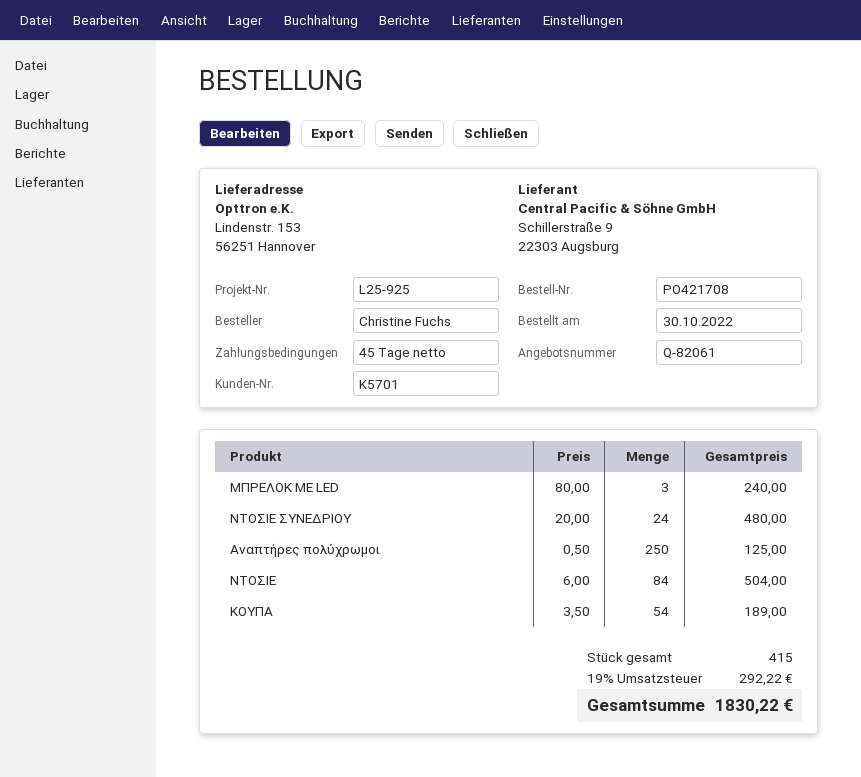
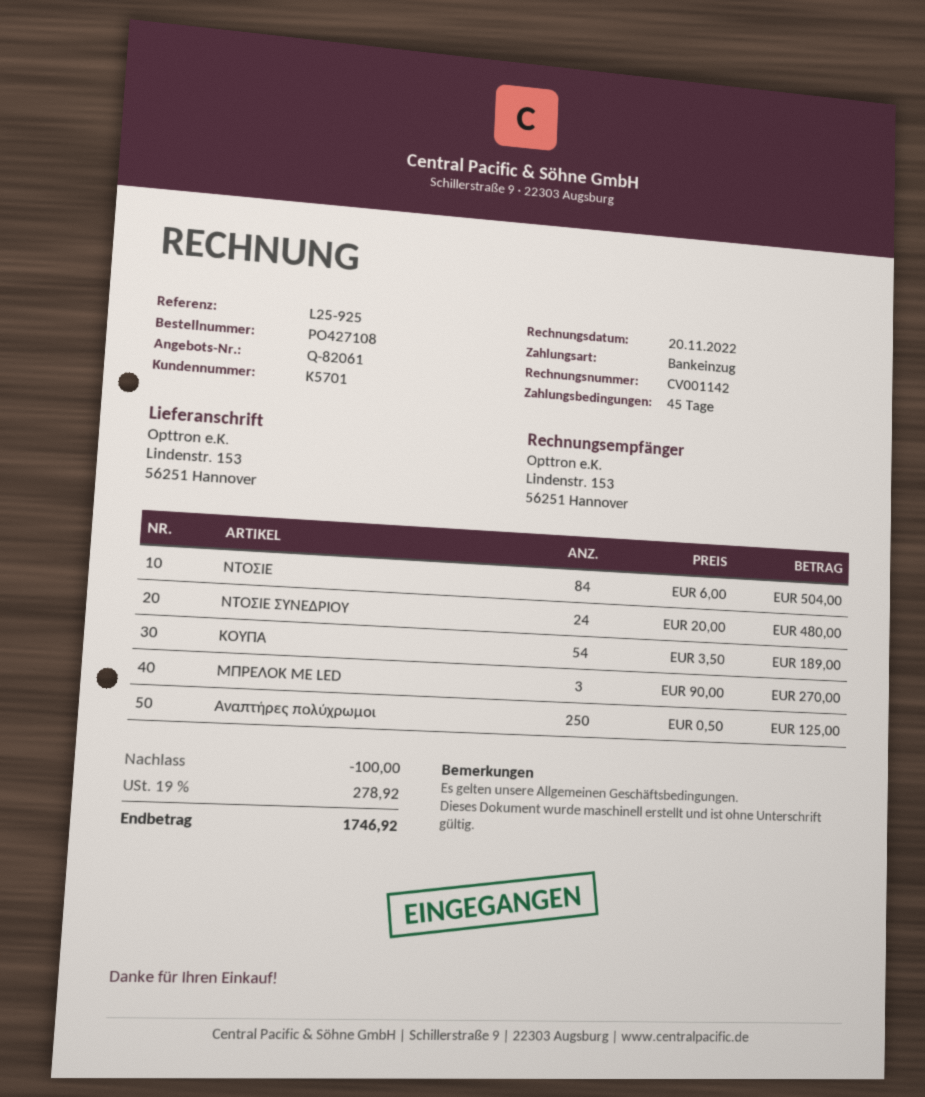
order number: PO421708 -> PO427108
ΜΠΡΕΛΟΚ ΜΕ LED: 3 x 80.00 = 240.00 -> 3 x 90.00 = 270.00
discount: none -> 100.00
tax: 19% = 292.22 -> 19% = 278.92
total: 1830.22 -> 1746.92

